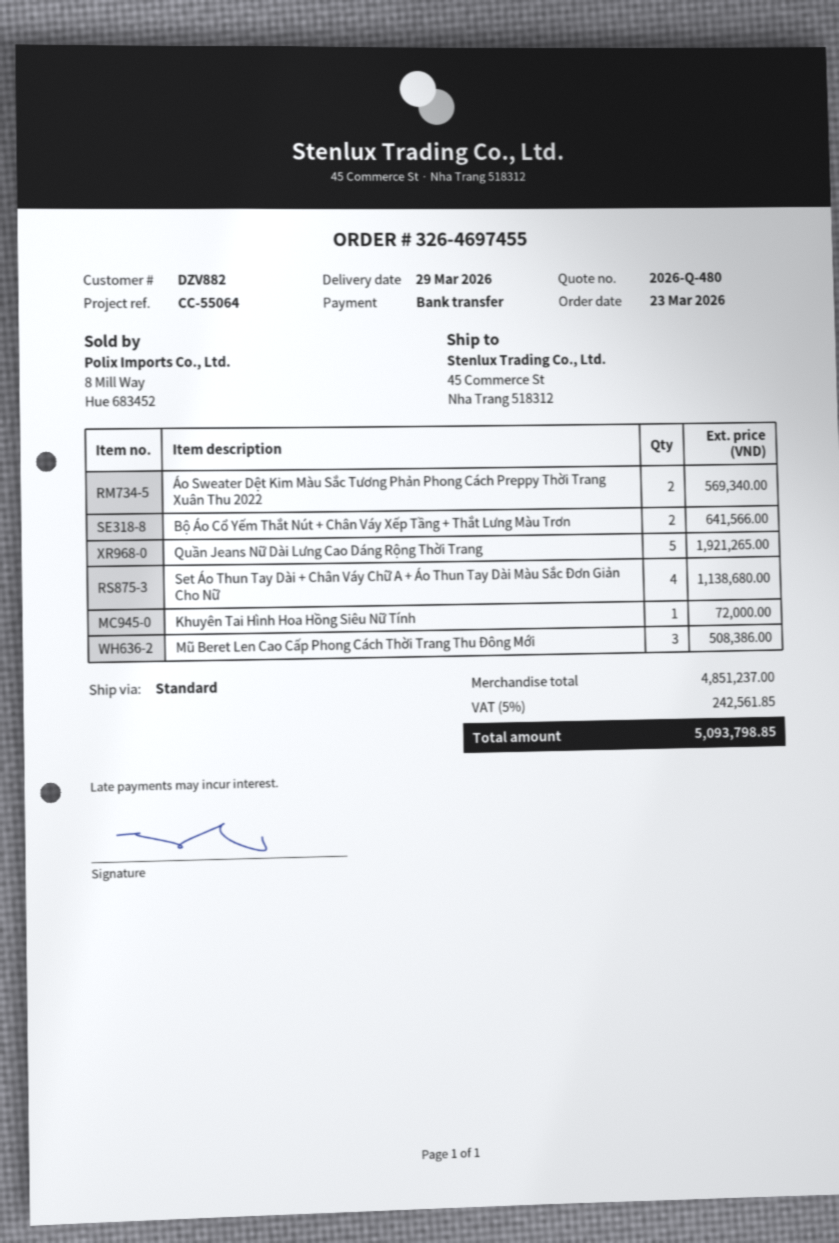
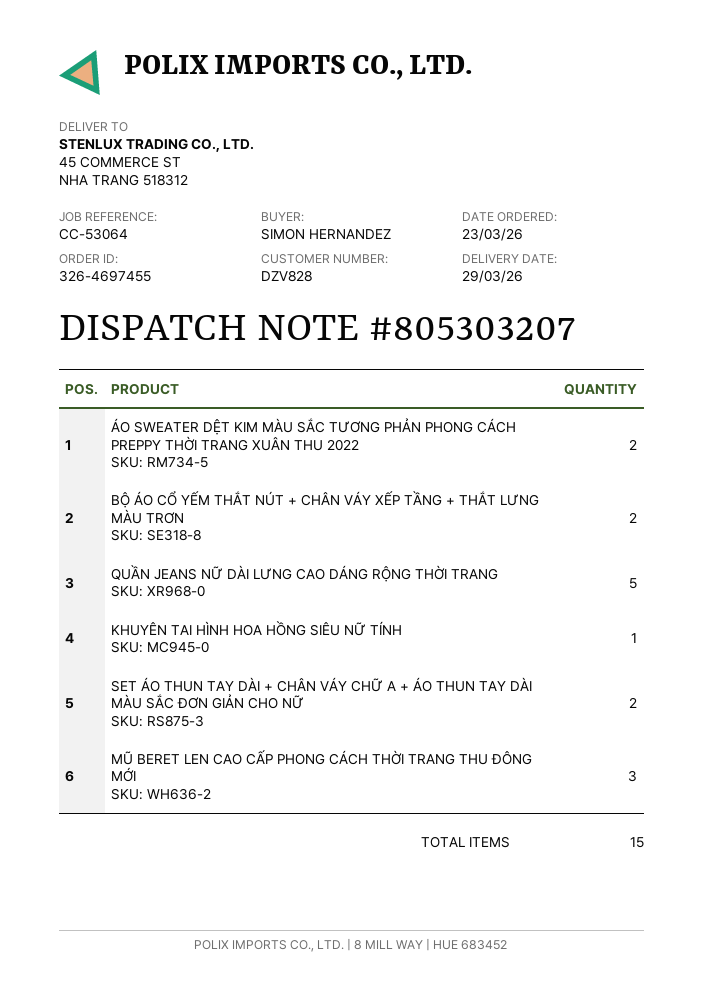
customer number: DZV882 -> DZV828
reference: CC-55064 -> CC-53064
Set Áo Thun Tay Dài + Chân Váy Chữ A + Áo Thun Tay Dài Màu Sắc Đơn Giản Cho Nữ: 4 -> 2

